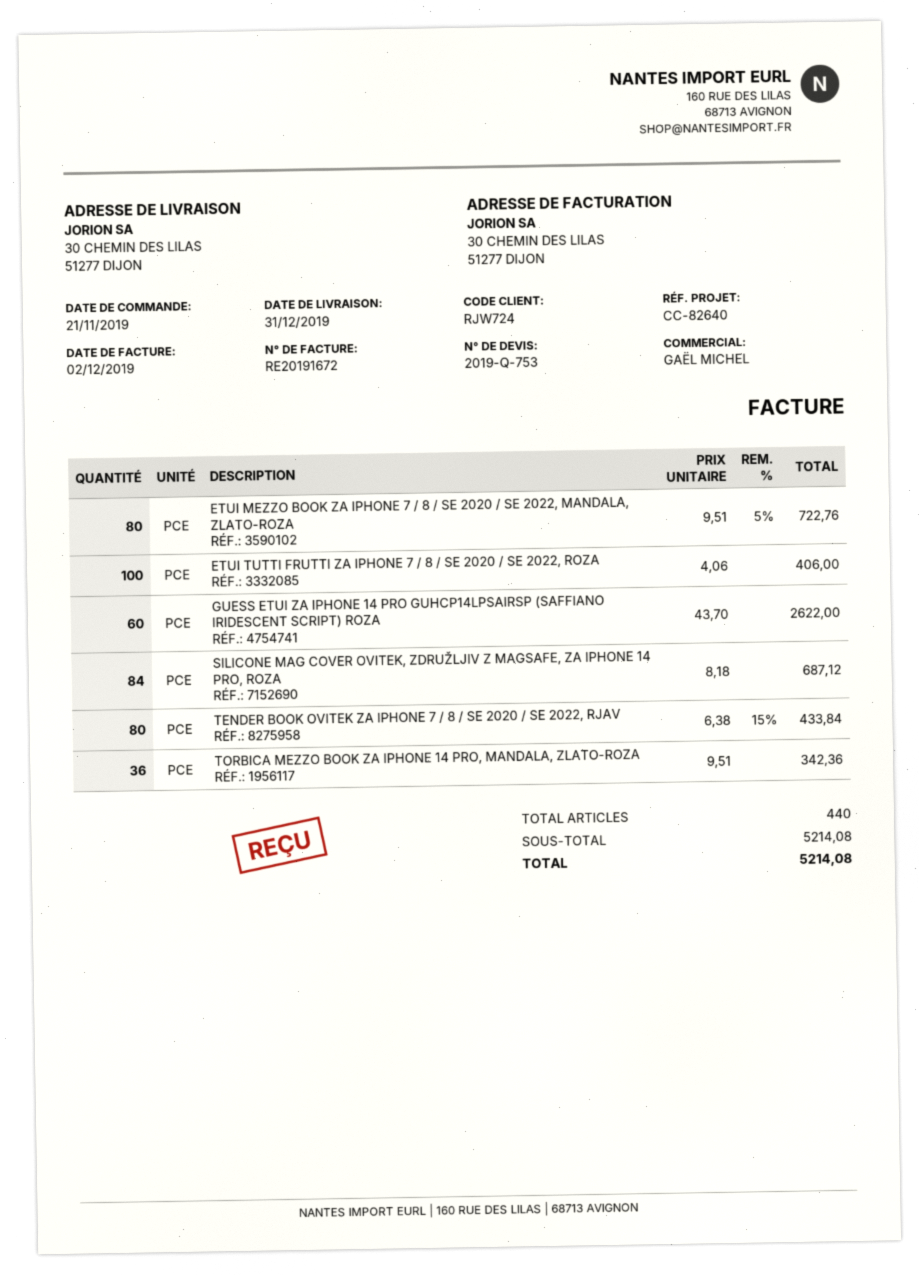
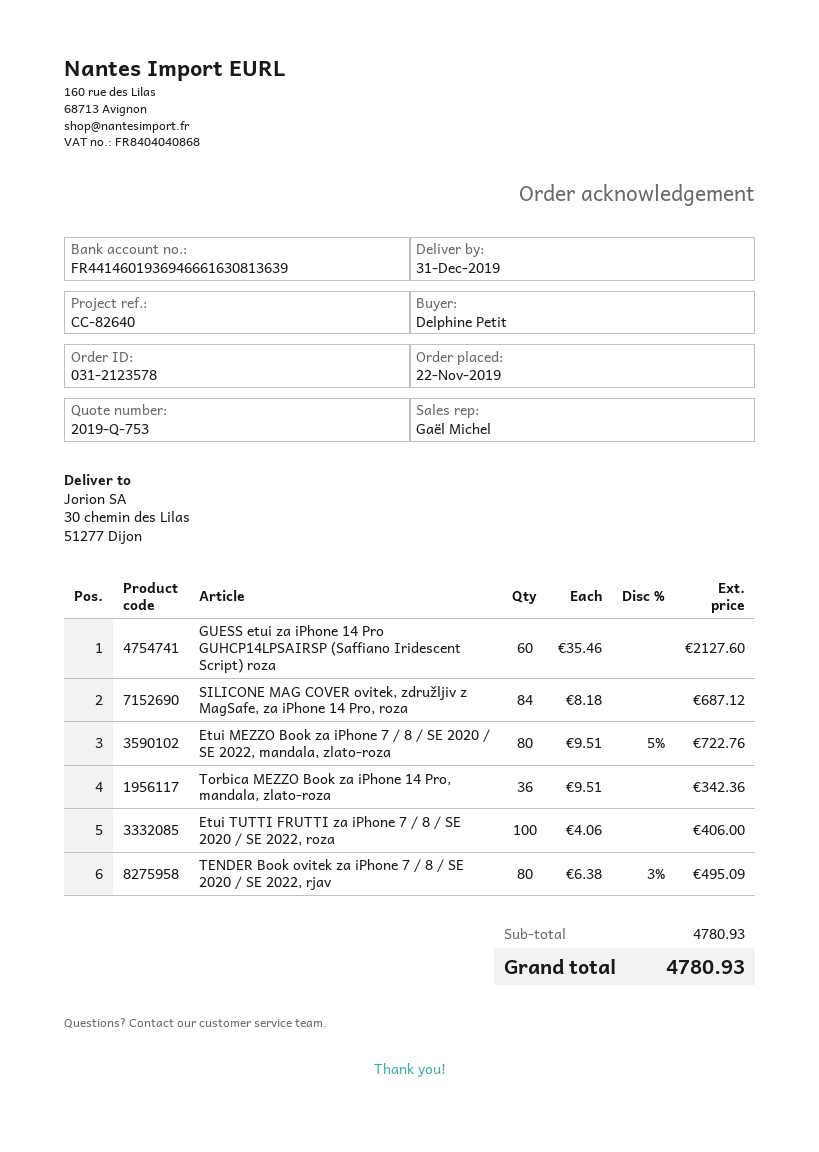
order date: 2019-11-21 -> 2019-11-22
GUESS ETUI ZA IPHONE 14 PRO GUHCP14LPSAIRSP (SAFFIANO IRIDESCENT SCRIPT) ROZA: 60 x 43.70 = 2622.00 -> 60 x 35.46 = 2127.60
TENDER BOOK OVITEK ZA IPHONE 7 / 8 / SE 2020 / SE 2022, RJAV: 80 x 6.38 - 15% = 433.84 -> 80 x 6.38 - 3% = 495.09
subtotal: 5214.08 -> 4780.93
total: 5214.08 -> 4780.93

